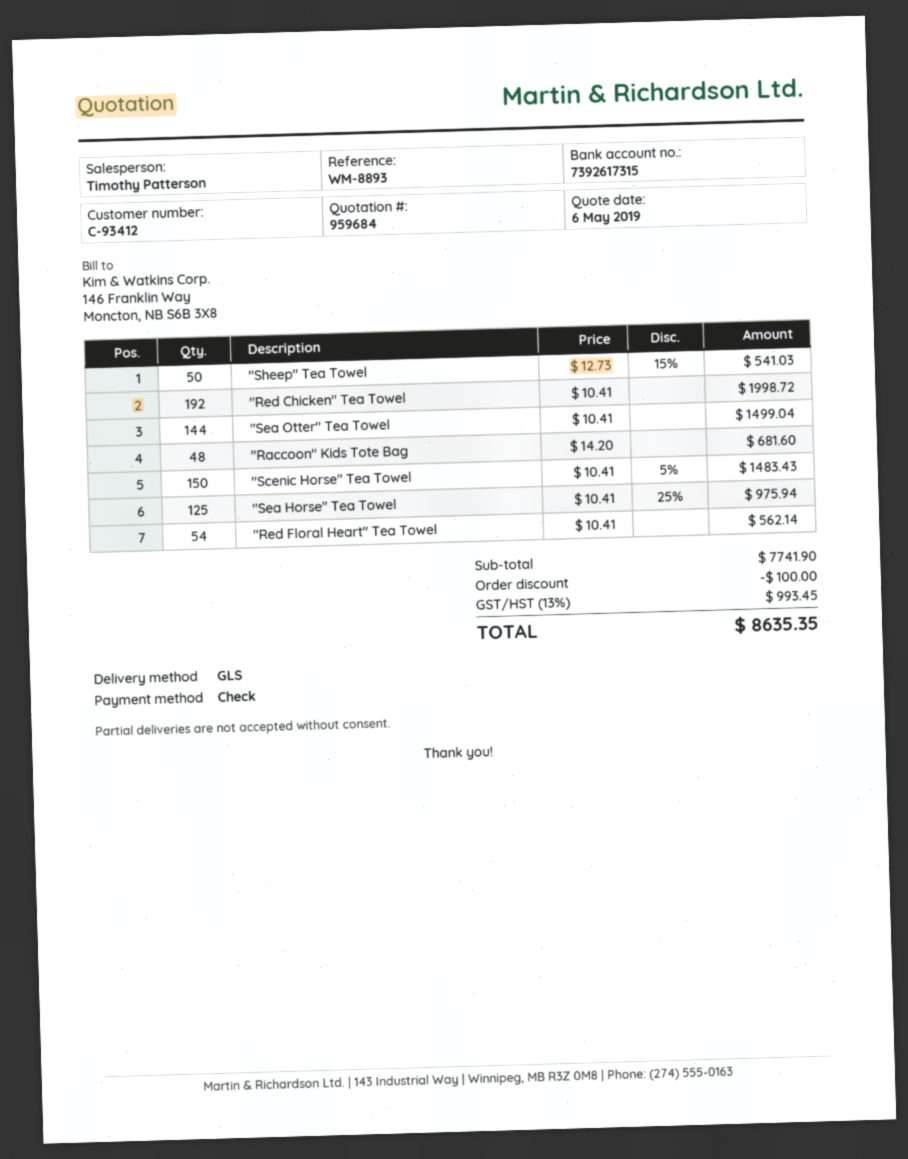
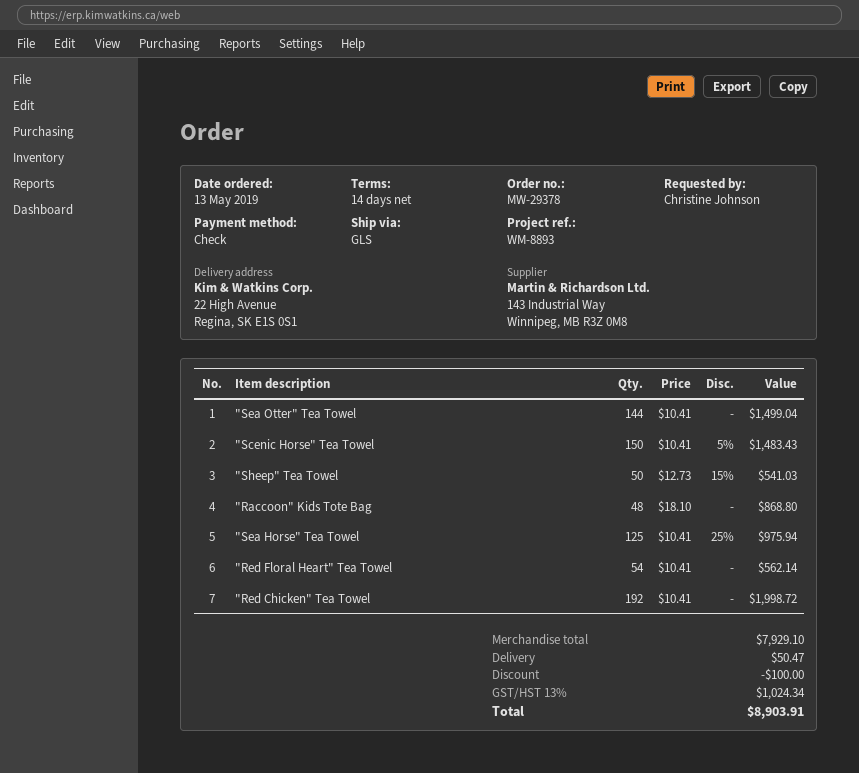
"Raccoon" Kids Tote Bag: 48 x 14.20 = 681.60 -> 48 x 18.10 = 868.80
subtotal: 7741.90 -> 7929.10
shipping: none -> 50.47
tax: 13% = 993.45 -> 13% = 1024.34
total: 8635.35 -> 8903.91

